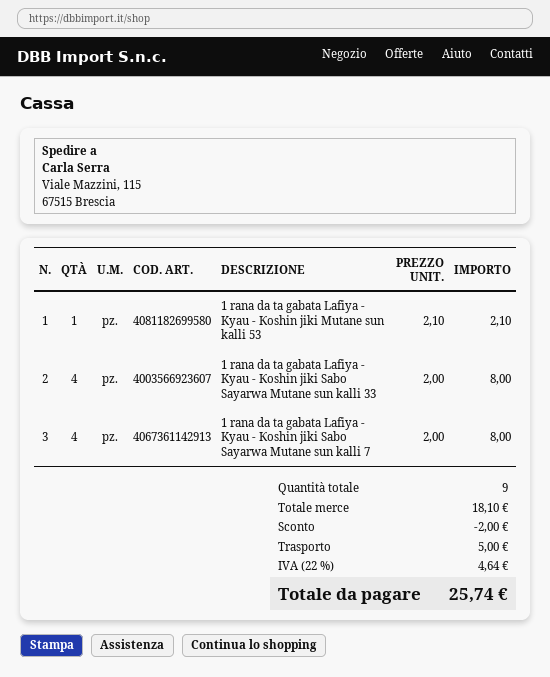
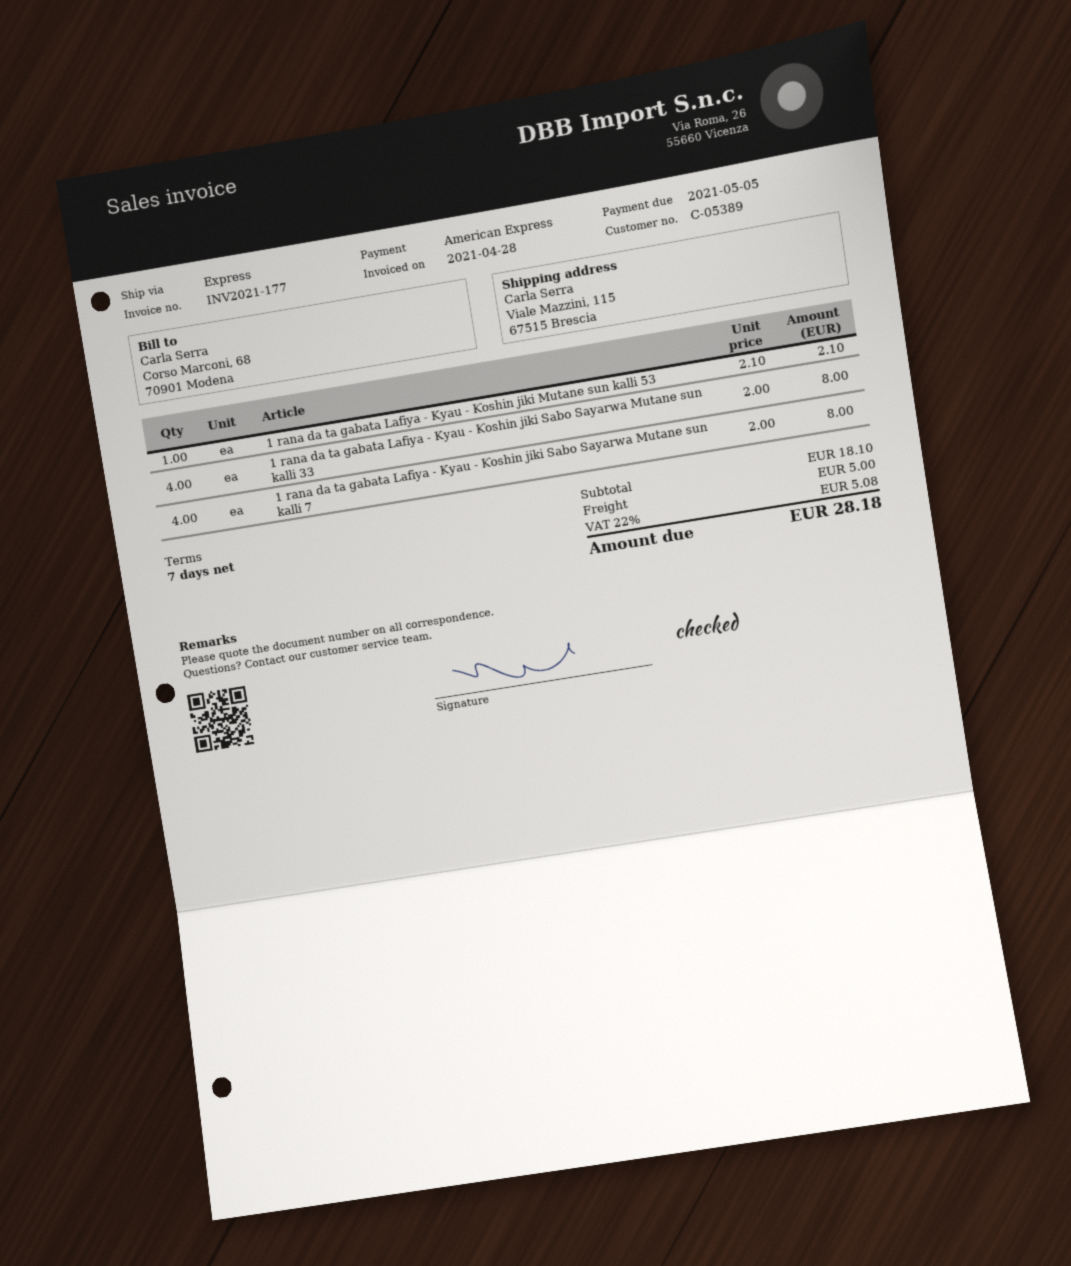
discount: 2.00 -> none
tax: 22% = 4.64 -> 22% = 5.08
total: 25.74 -> 28.18

